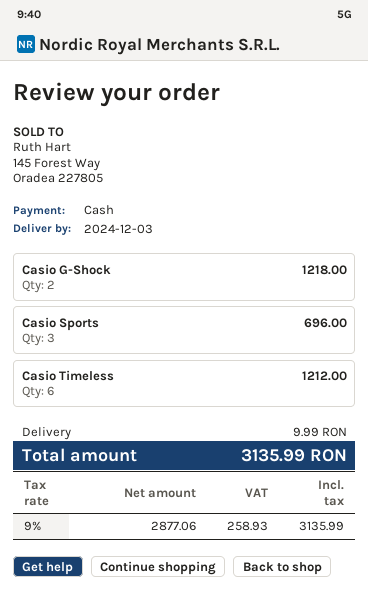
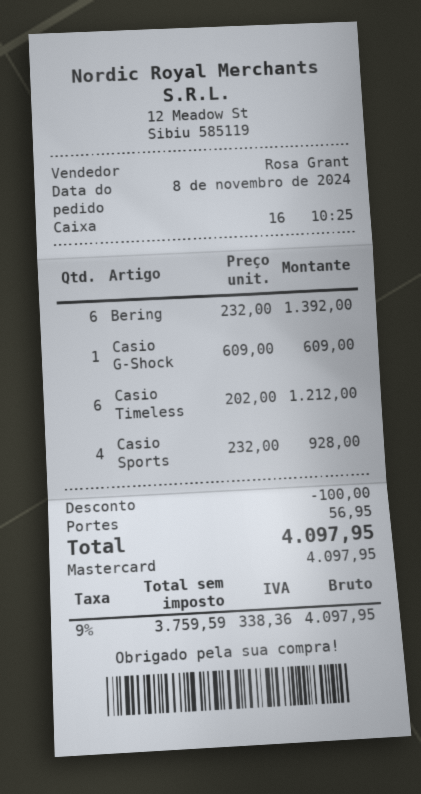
payment method: cash -> Mastercard
Casio G-Shock: 2 for 1218.00 -> 1 for 609.00
Casio Sports: 3 for 696.00 -> 4 for 928.00
Bering: none -> 6 for 1392.00
discount: none -> 100.00
shipping: 9.99 -> 56.95
net: 2877.06 -> 3759.59
tax: 9% = 258.93 -> 9% = 338.36
total: 3135.99 -> 4097.95

